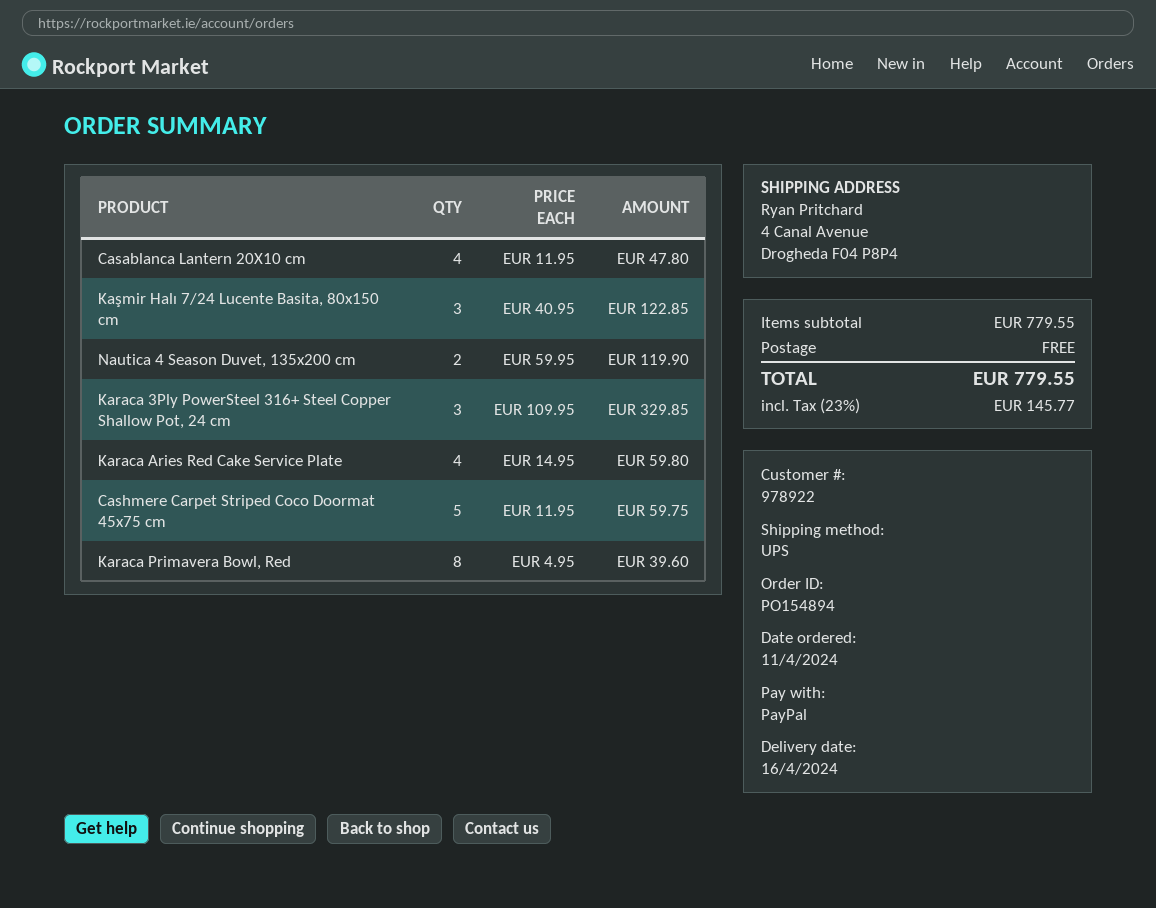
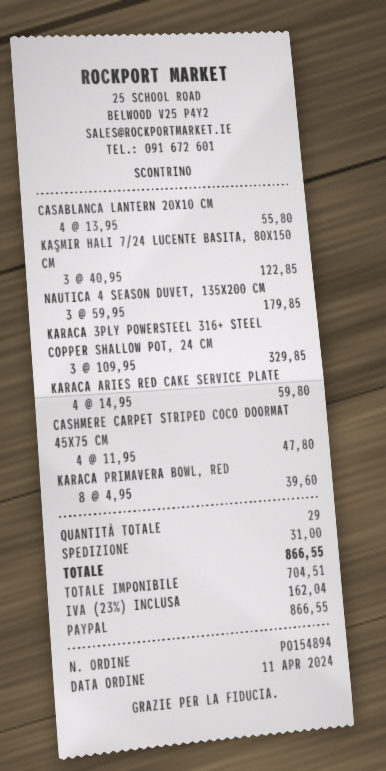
Casablanca Lantern 20X10 cm: 4 x 11.95 = 47.80 -> 4 x 13.95 = 55.80
Nautica 4 Season Duvet, 135x200 cm: 2 x 59.95 = 119.90 -> 3 x 59.95 = 179.85
Cashmere Carpet Striped Coco Doormat 45x75 cm: 5 x 11.95 = 59.75 -> 4 x 11.95 = 47.80
shipping: 0.00 -> 31.00
tax: 23% = 145.77 -> 23% = 162.04
total: 779.55 -> 866.55

